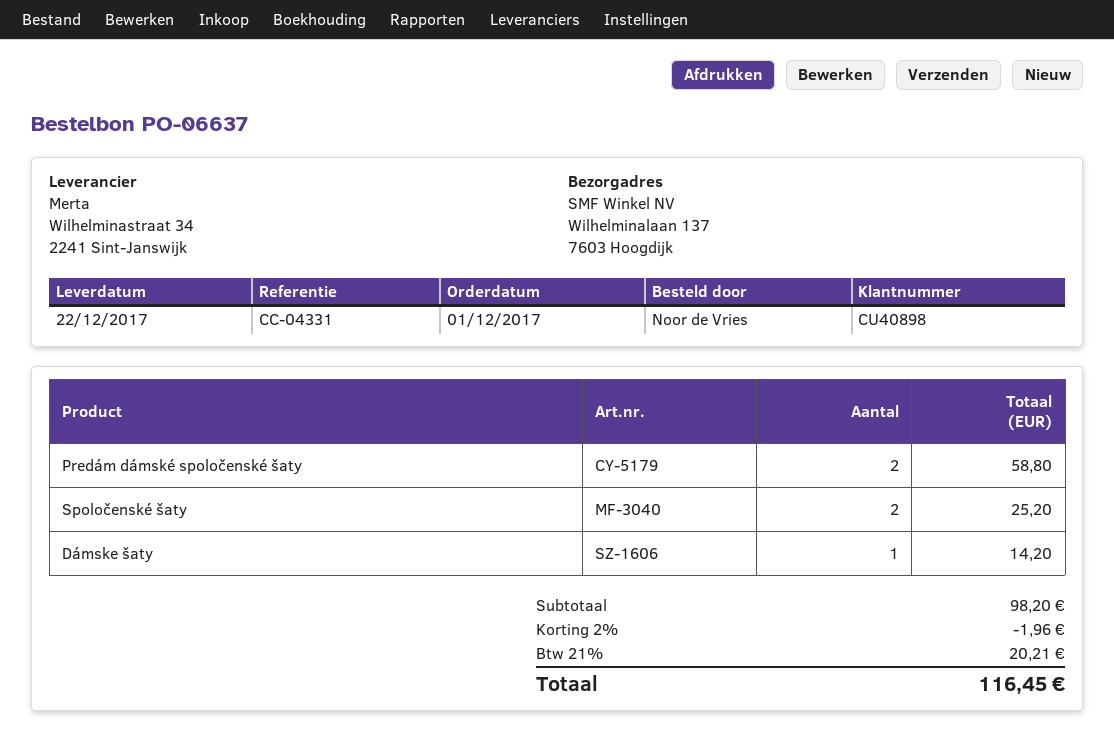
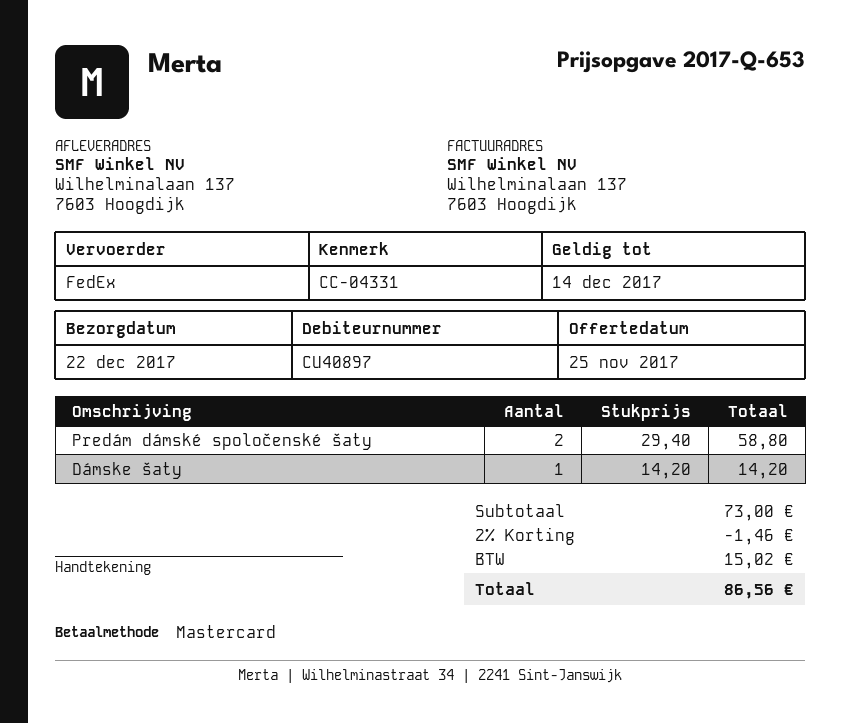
customer number: CU40898 -> CU40897
Spoločenské šaty: 2 for 25.20 -> none
subtotal: 98.20 -> 73.00
discount: 2% = 1.96 -> 2% = 1.46
tax: 20.21 -> 15.02
total: 116.45 -> 86.56

